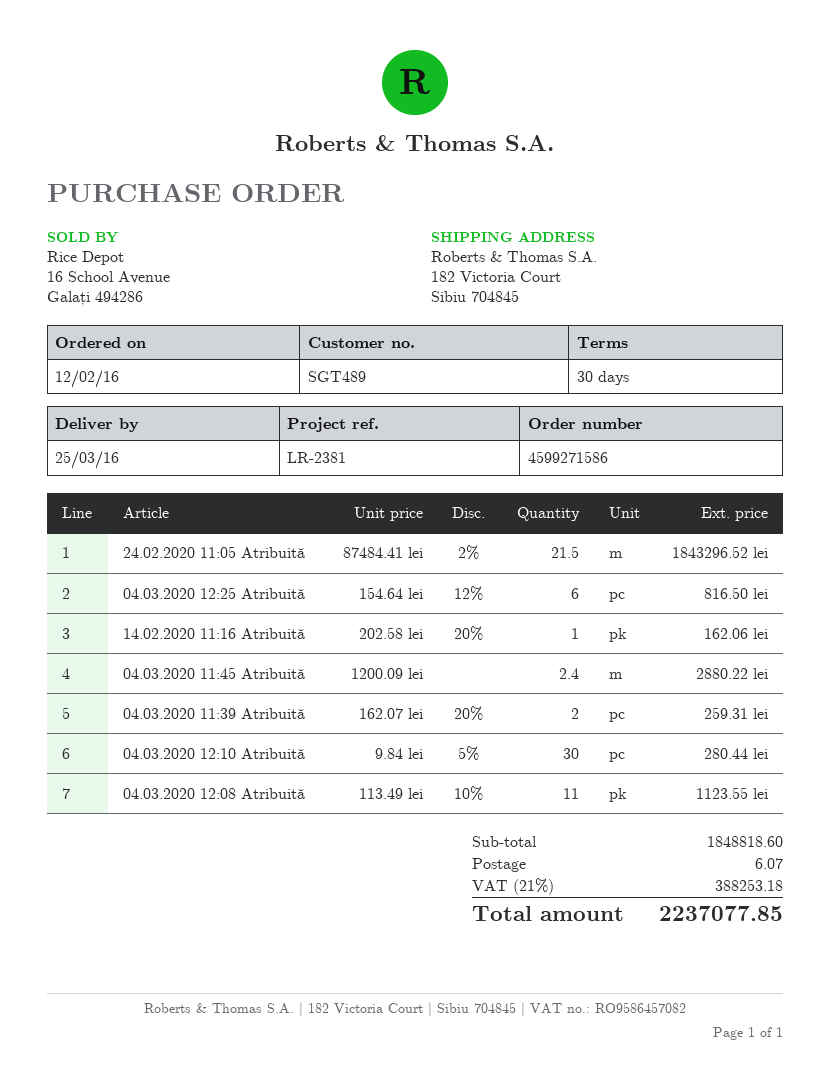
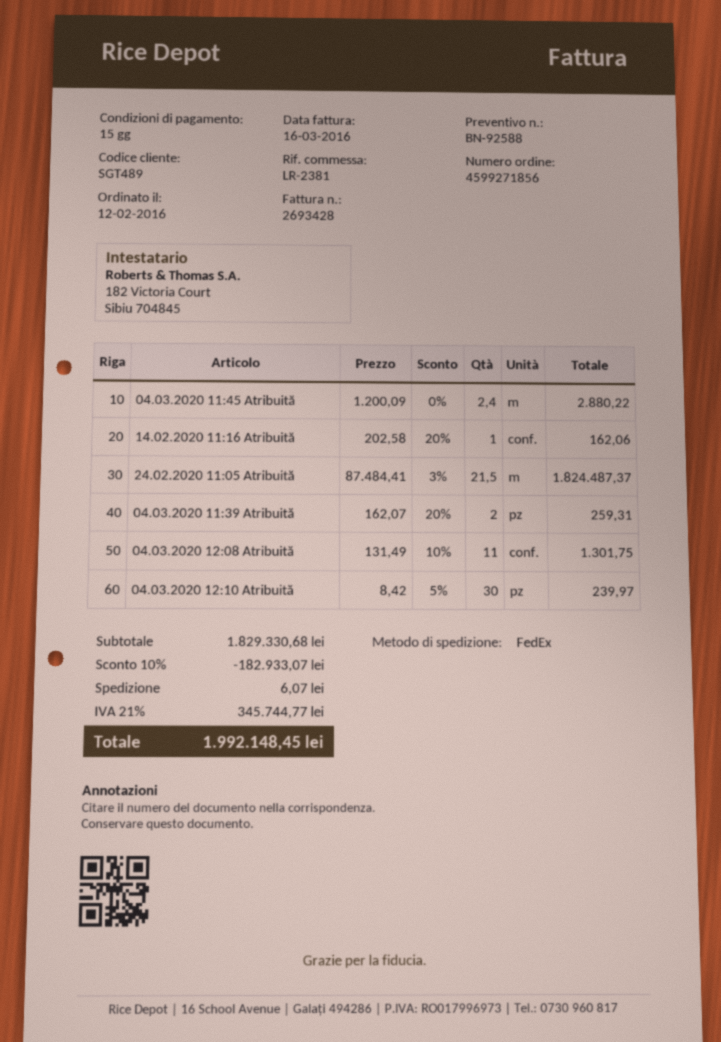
order number: 4599271586 -> 4599271856
payment terms: 30 days -> 15 days
24.02.2020 11:05 Atribuită: 21.5 x 87484.41 - 2% = 1843296.52 -> 21.5 x 87484.41 - 3% = 1824487.37
04.03.2020 12:25 Atribuită: 6 x 154.64 - 12% = 816.50 -> none
04.03.2020 12:10 Atribuită: 30 x 9.84 - 5% = 280.44 -> 30 x 8.42 - 5% = 239.97
04.03.2020 12:08 Atribuită: 11 x 113.49 - 10% = 1123.55 -> 11 x 131.49 - 10% = 1301.75
subtotal: 1848818.60 -> 1829330.68
discount: none -> 10% = 182933.07
tax: 21% = 388253.18 -> 21% = 345744.77
total: 2237077.85 -> 1992148.45

